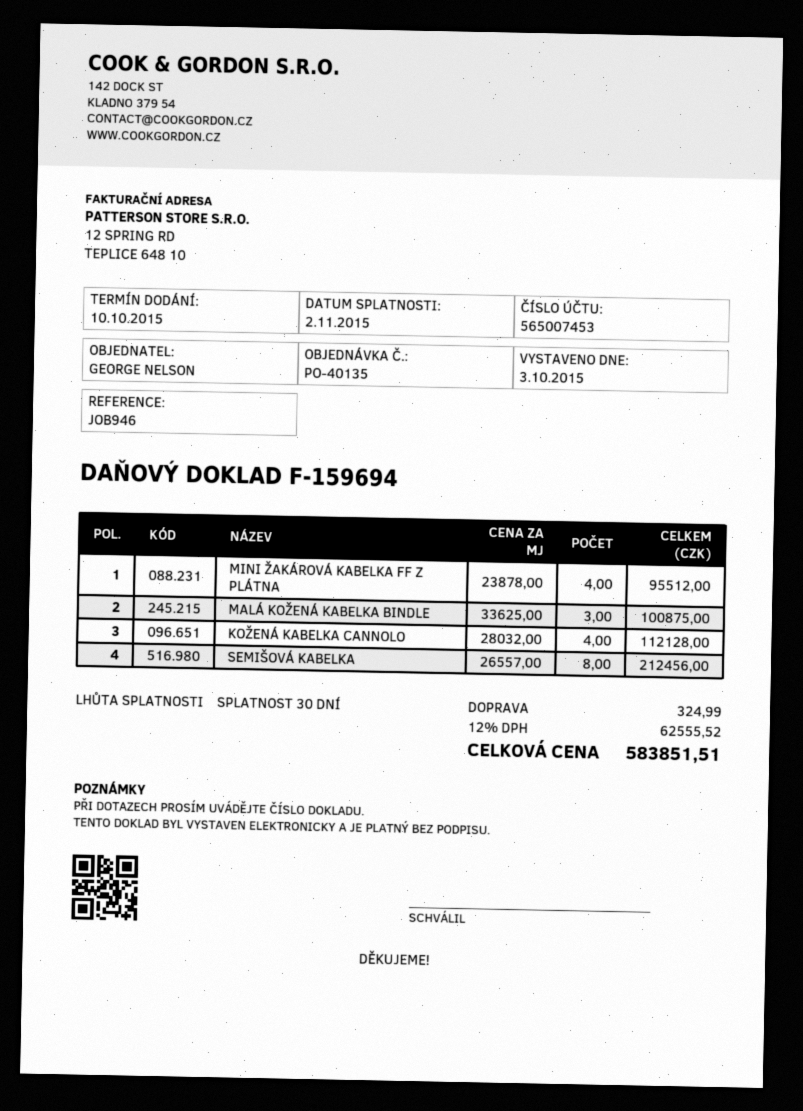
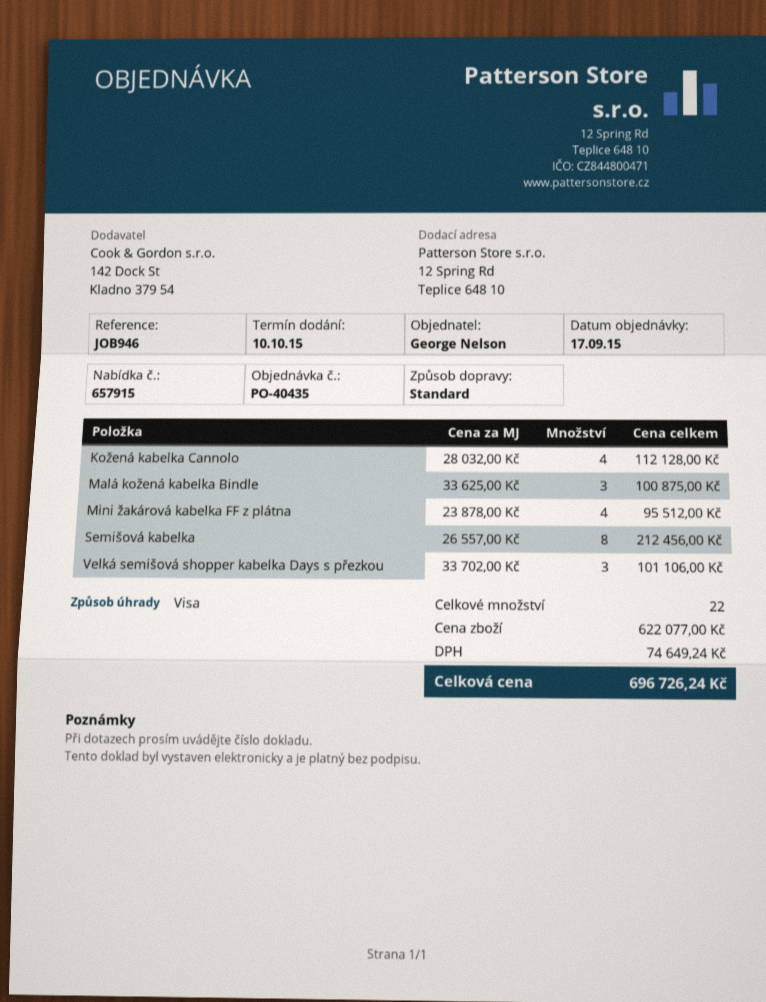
order number: PO-40135 -> PO-40435
Velká semišová shopper kabelka Days s přezkou: none -> 3 x 33702.00 = 101106.00
shipping: 324.99 -> none
tax: 62555.52 -> 74649.24
total: 583851.51 -> 696726.24

